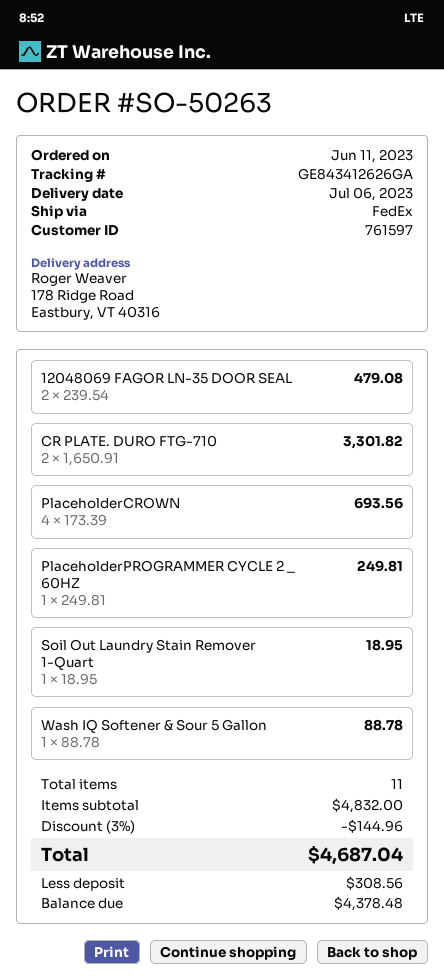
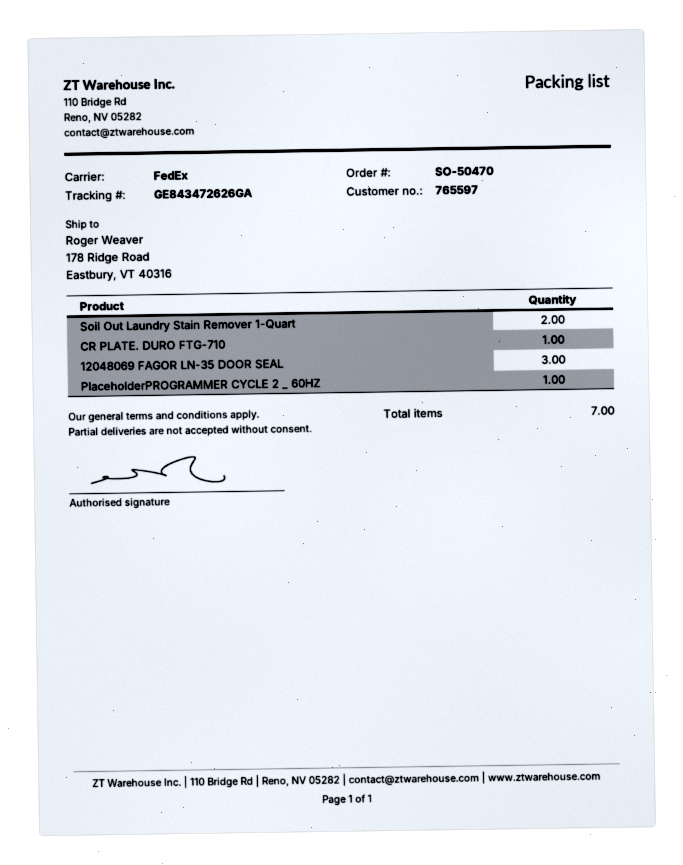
order number: SO-50263 -> SO-50470
customer number: 761597 -> 765597
tracking number: GE843412626GA -> GE843472626GA
12048069 FAGOR LN-35 DOOR SEAL: 2 -> 3
CR PLATE. DURO FTG-710: 2 -> 1
PlaceholderCROWN: 4 -> none
Soil Out Laundry Stain Remover 1-Quart: 1 -> 2
Wash IQ Softener & Sour 5 Gallon: 1 -> none
total quantity: 11 -> 7

